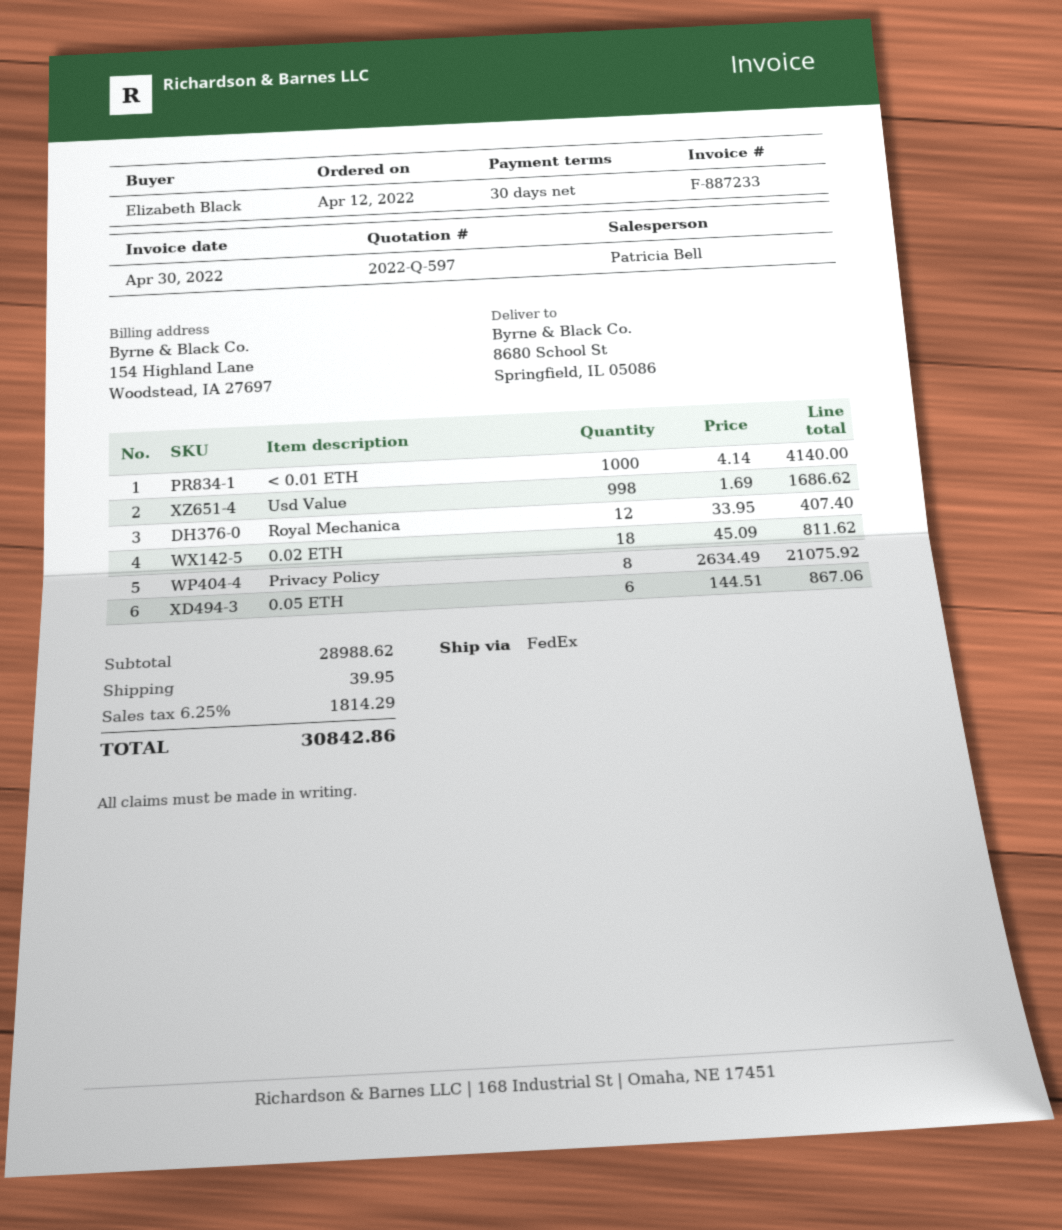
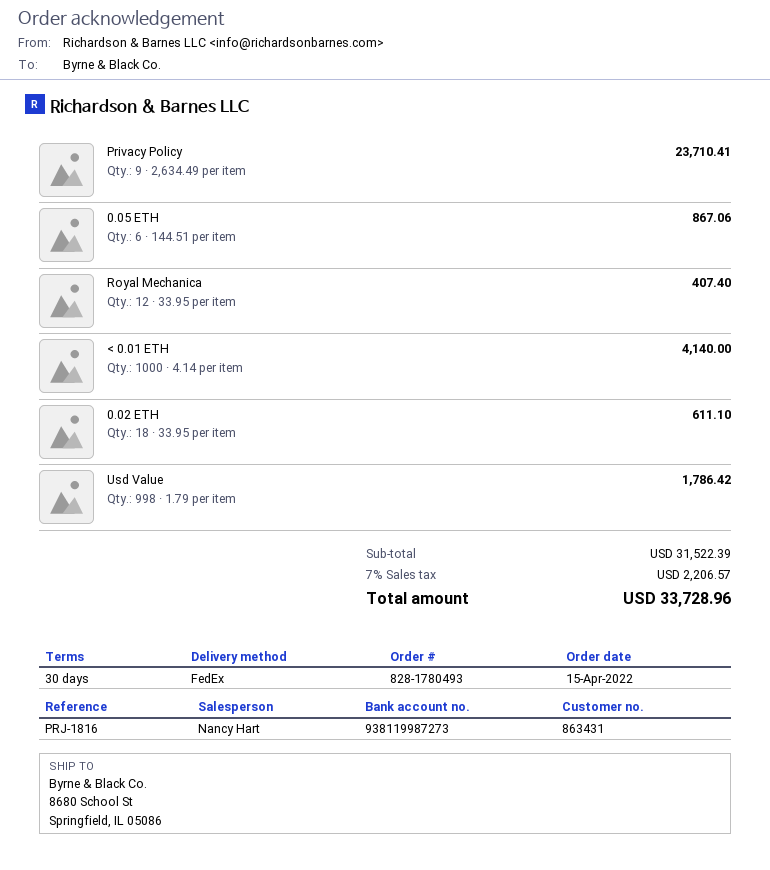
order date: 2022-04-12 -> 2022-04-15
sales rep: Patricia Bell -> Nancy Hart
Usd Value: 998 x 1.69 = 1686.62 -> 998 x 1.79 = 1786.42
0.02 ETH: 18 x 45.09 = 811.62 -> 18 x 33.95 = 611.10
Privacy Policy: 8 x 2634.49 = 21075.92 -> 9 x 2634.49 = 23710.41
subtotal: 28988.62 -> 31522.39
shipping: 39.95 -> none
tax: 6.25% = 1814.29 -> 7% = 2206.57
total: 30842.86 -> 33728.96

